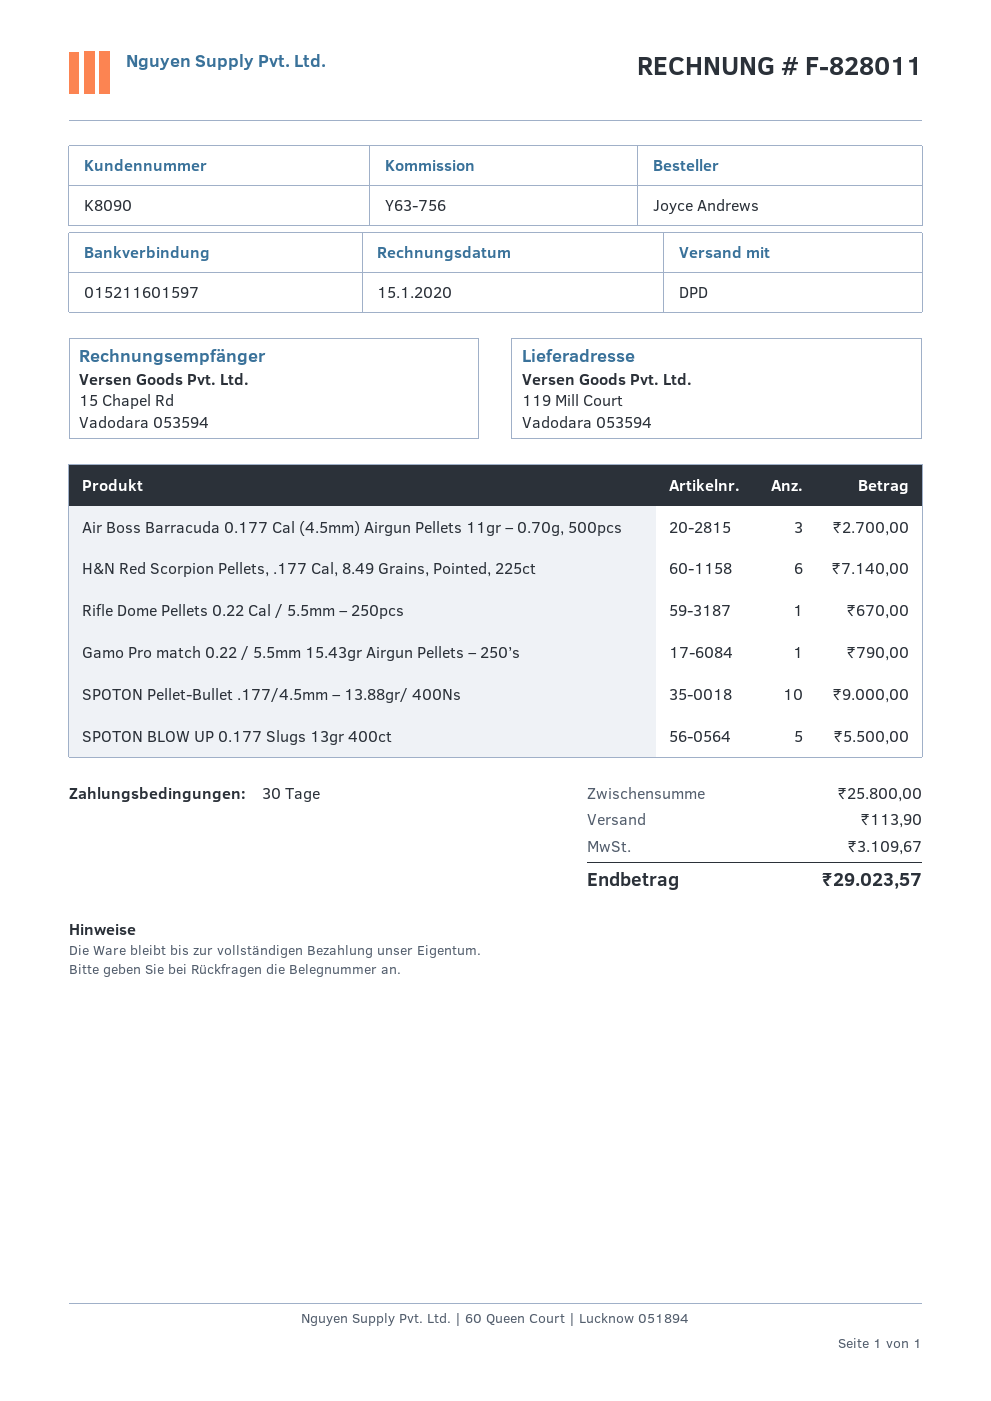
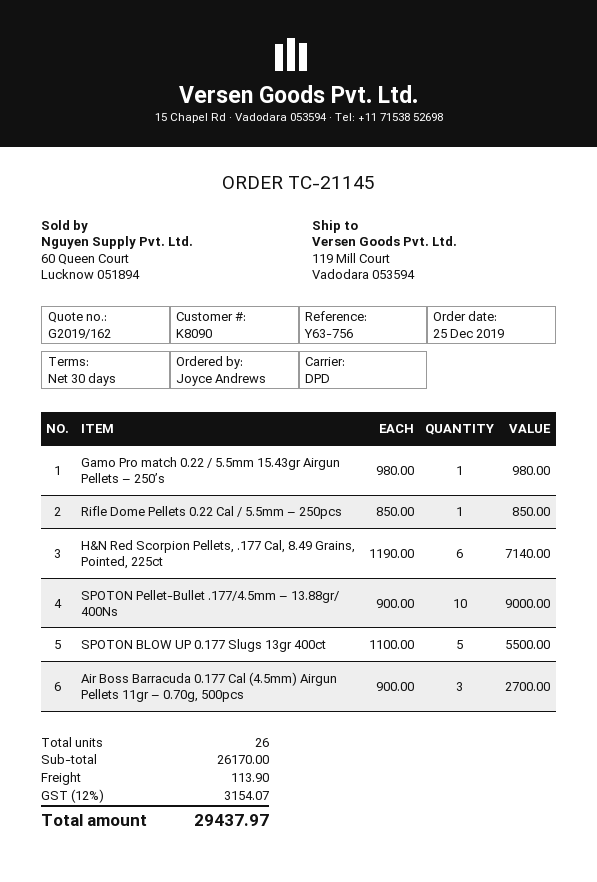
Rifle Dome Pellets 0.22 Cal / 5.5mm – 250pcs: 1 for 670.00 -> 1 for 850.00
Gamo Pro match 0.22 / 5.5mm 15.43gr Airgun Pellets – 250’s: 1 for 790.00 -> 1 for 980.00
subtotal: 25800.00 -> 26170.00
tax: 3109.67 -> 3154.07
total: 29023.57 -> 29437.97

